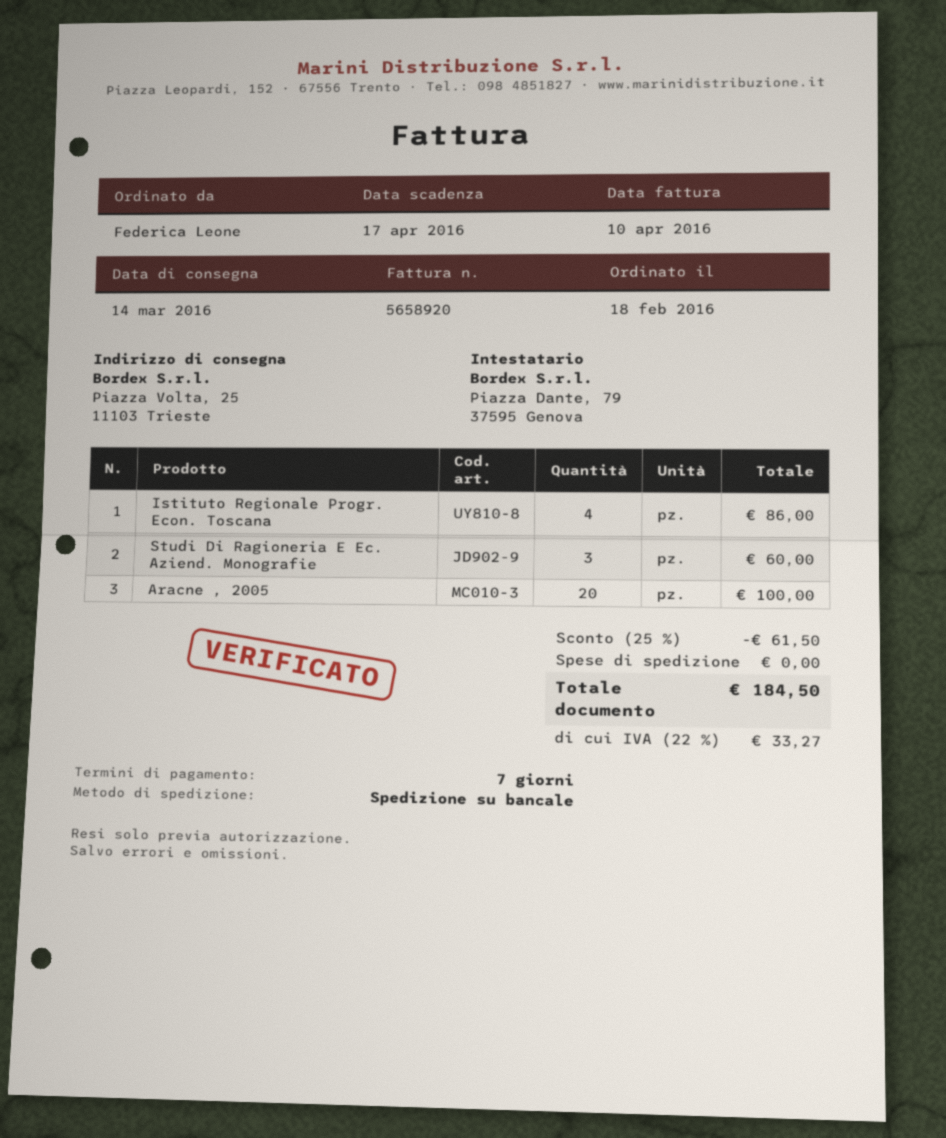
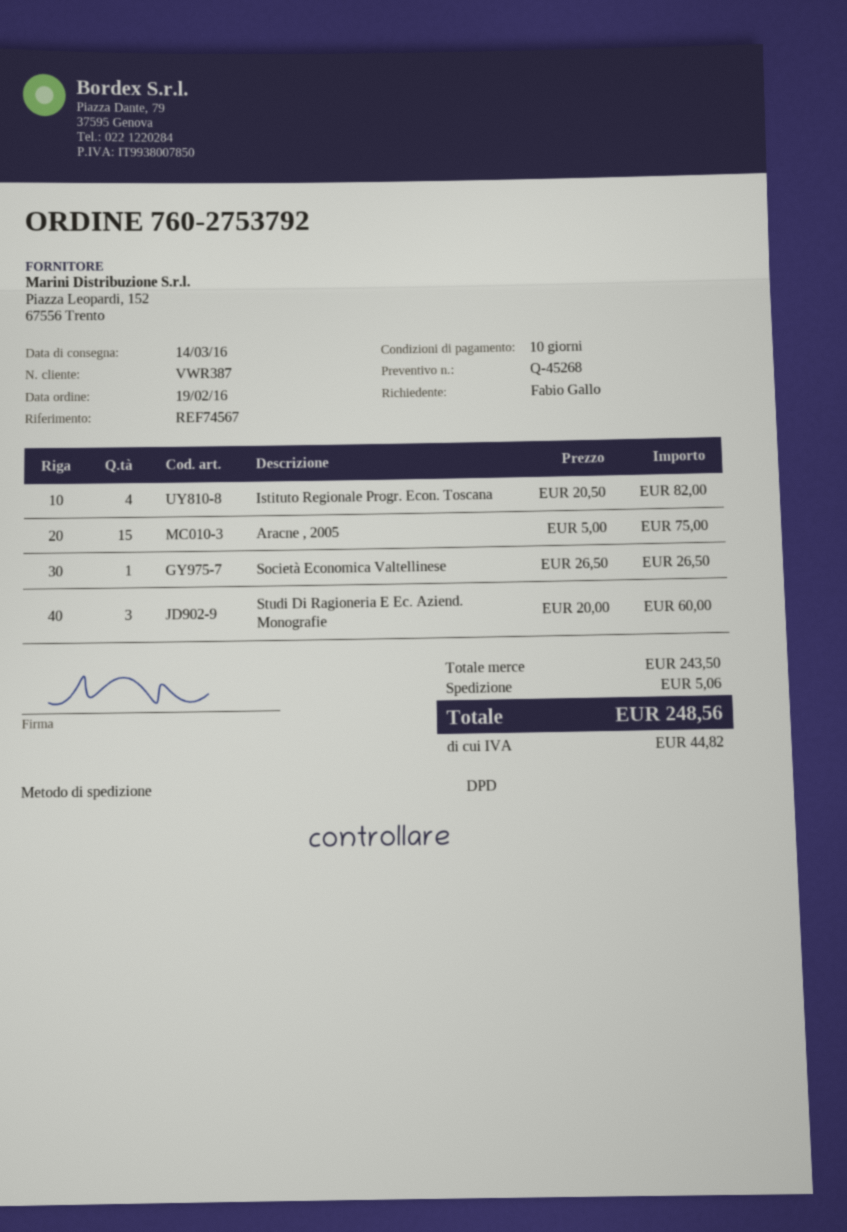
order date: 2016-02-18 -> 2016-02-19
payment terms: 7 days -> 10 days
ordered by: Federica Leone -> Fabio Gallo
shipping method: pallet freight -> DPD
Istituto Regionale Progr. Econ. Toscana: 4 for 86.00 -> 4 for 82.00
Aracne , 2005: 20 for 100.00 -> 15 for 75.00
Società Economica Valtellinese: none -> 1 for 26.50
discount: 25% = 61.50 -> none
shipping: 0.00 -> 5.06
tax: 33.27 -> 44.82
total: 184.50 -> 248.56

